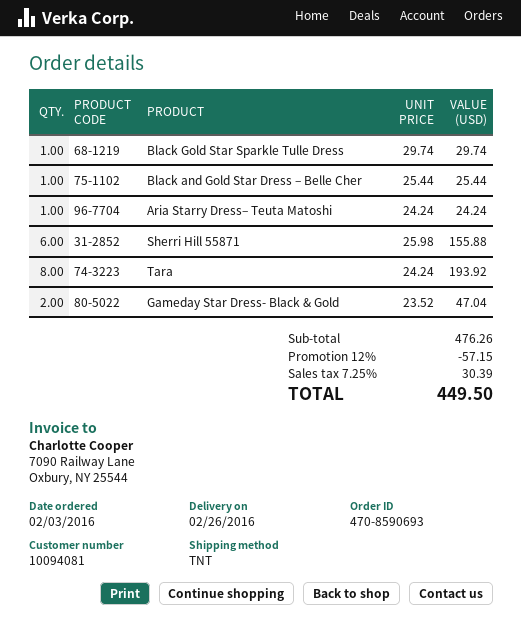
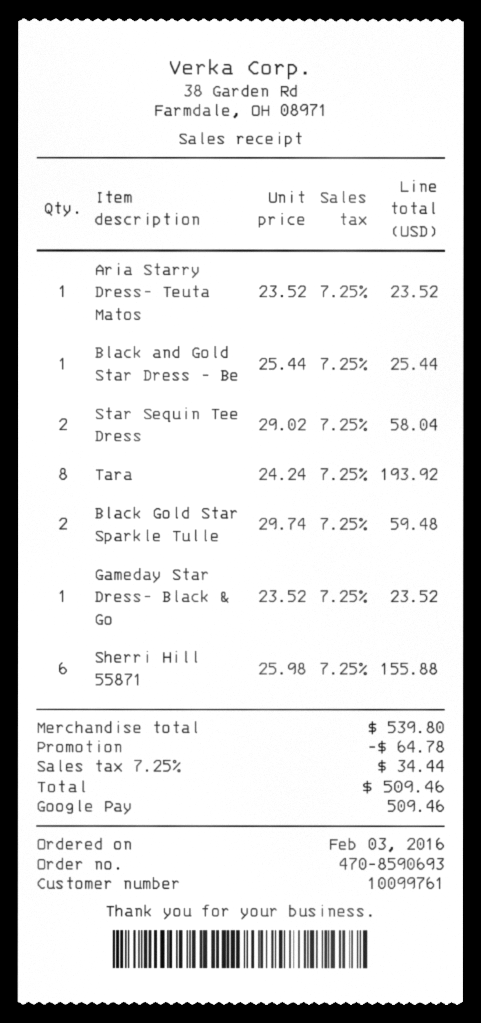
customer number: 10094081 -> 10099761
Black Gold Star Sparkle Tulle Dress: 1 x 29.74 = 29.74 -> 2 x 29.74 = 59.48
Aria Starry Dress– Teuta Matoshi: 1 x 24.24 = 24.24 -> 1 x 23.52 = 23.52
Gameday Star Dress- Black & Gold: 2 x 23.52 = 47.04 -> 1 x 23.52 = 23.52
Star Sequin Tee Dress: none -> 2 x 29.02 = 58.04
subtotal: 476.26 -> 539.80
discount: 57.15 -> 64.78
tax: 7.25% = 30.39 -> 7.25% = 34.44
total: 449.50 -> 509.46

